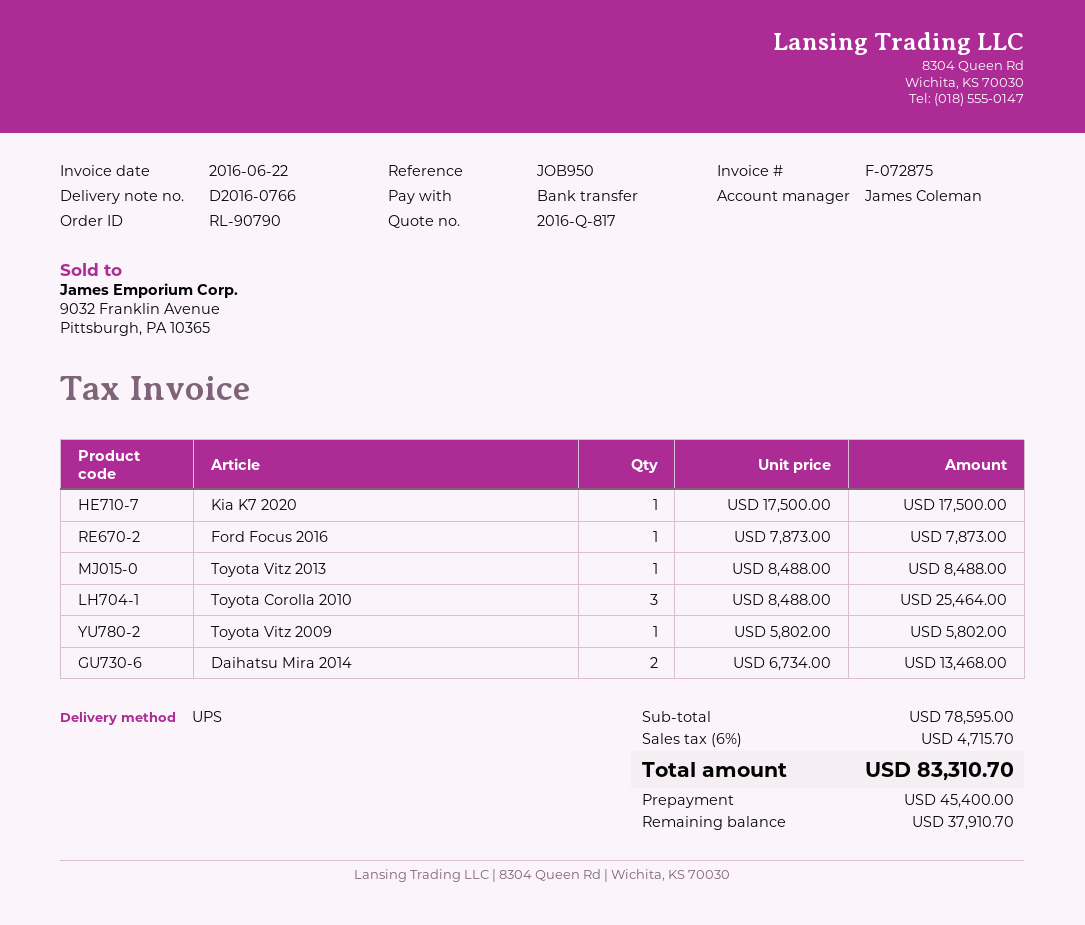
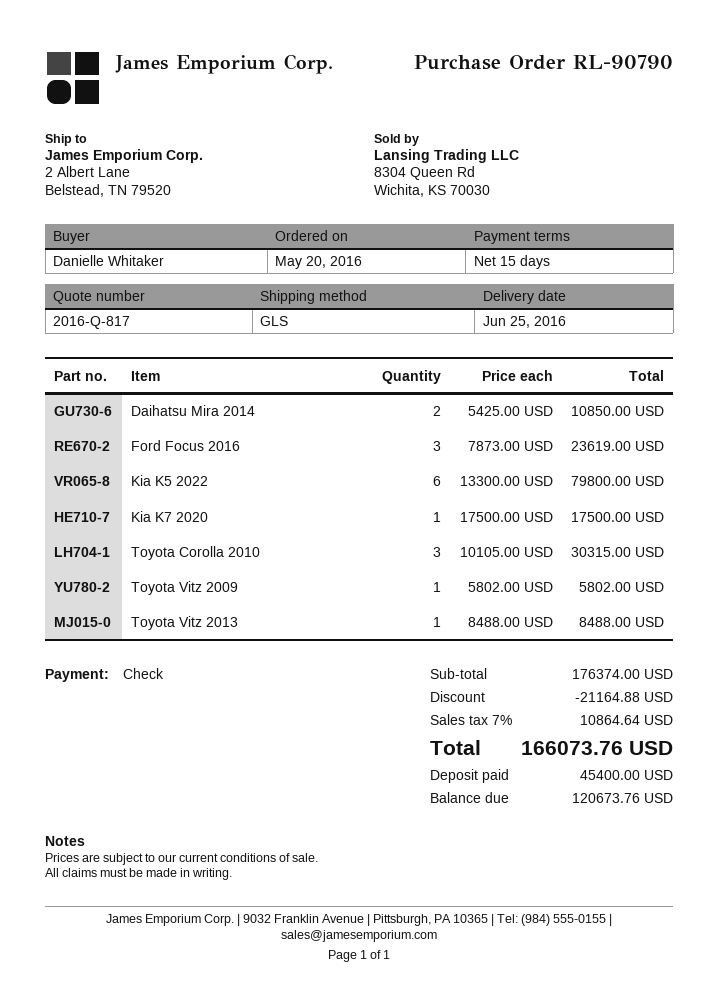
payment method: bank transfer -> cheque
shipping method: UPS -> GLS
Ford Focus 2016: 1 x 7873.00 = 7873.00 -> 3 x 7873.00 = 23619.00
Toyota Corolla 2010: 3 x 8488.00 = 25464.00 -> 3 x 10105.00 = 30315.00
Daihatsu Mira 2014: 2 x 6734.00 = 13468.00 -> 2 x 5425.00 = 10850.00
Kia K5 2022: none -> 6 x 13300.00 = 79800.00
subtotal: 78595.00 -> 176374.00
discount: none -> 21164.88
tax: 6% = 4715.70 -> 7% = 10864.64
total: 83310.70 -> 166073.76
balance: 37910.70 -> 120673.76

